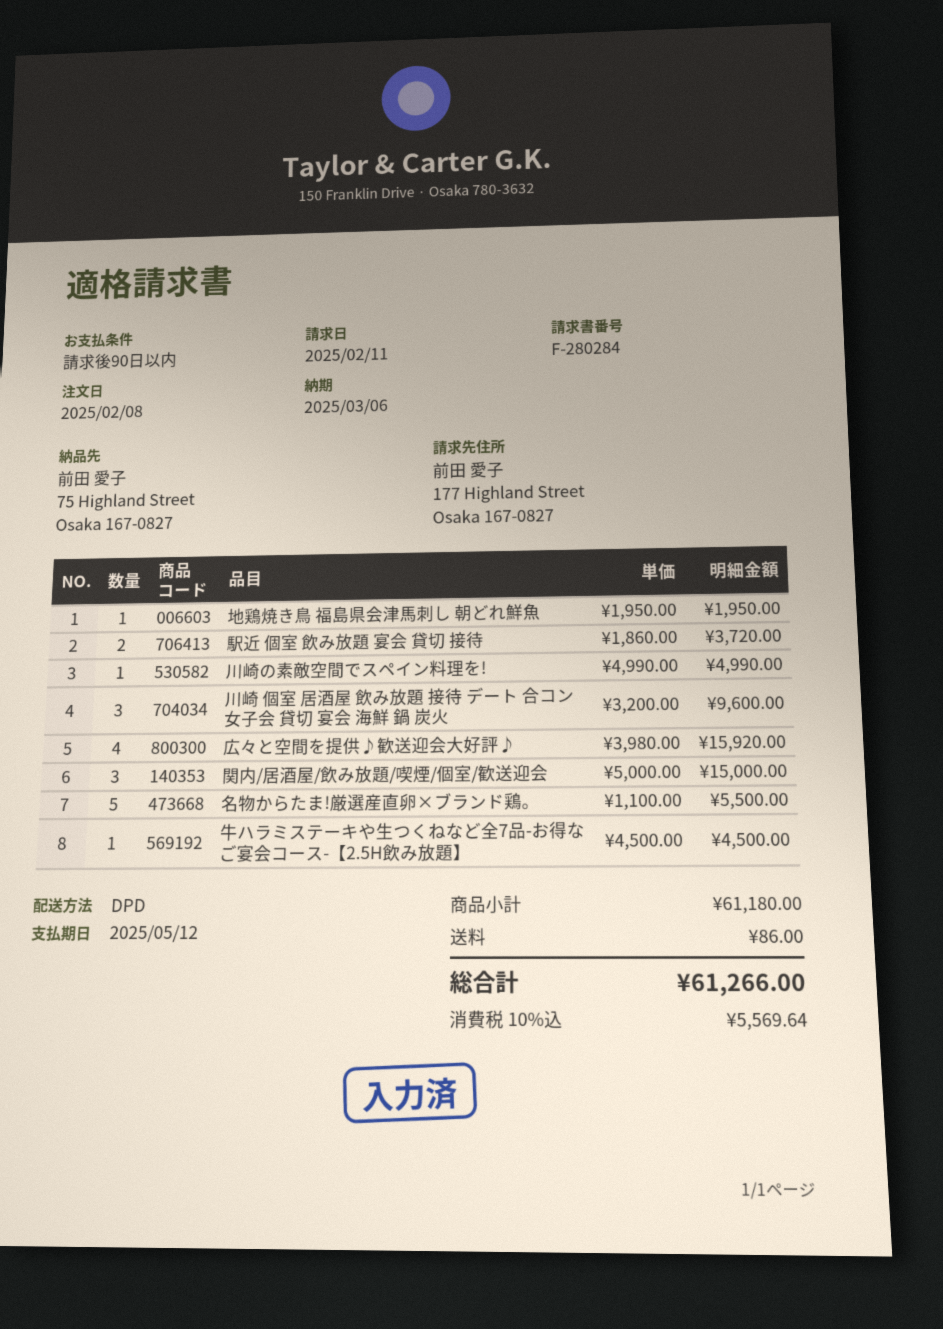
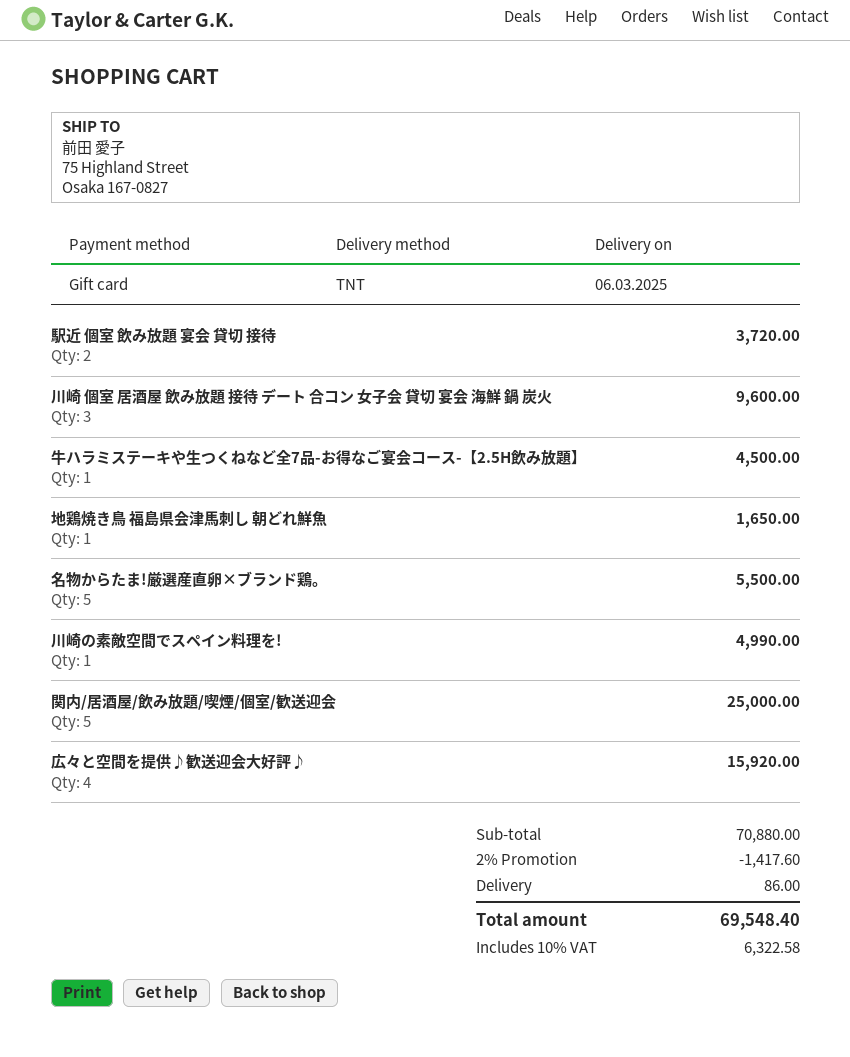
shipping method: DPD -> TNT
地鶏焼き鳥 福島県会津馬刺し 朝どれ鮮魚: 1 for 1950.00 -> 1 for 1650.00
関内/居酒屋/飲み放題/喫煙/個室/歓送迎会: 3 for 15000.00 -> 5 for 25000.00
subtotal: 61180.00 -> 70880.00
discount: none -> 2% = 1417.60
tax: 10% = 5569.64 -> 10% = 6322.58
total: 61266.00 -> 69548.40

